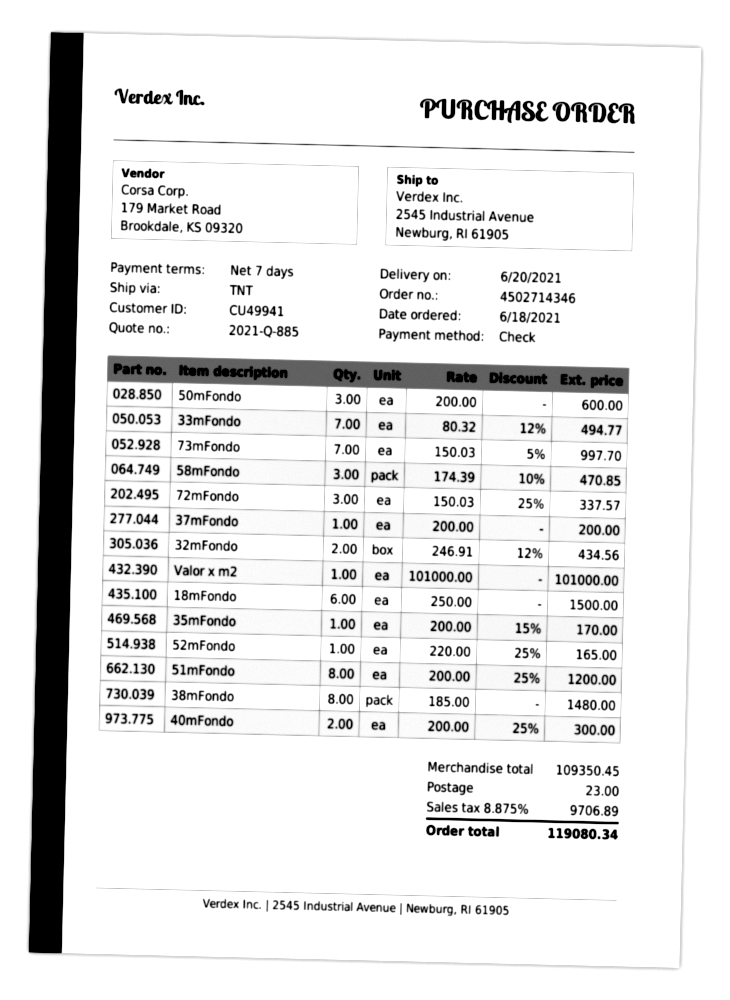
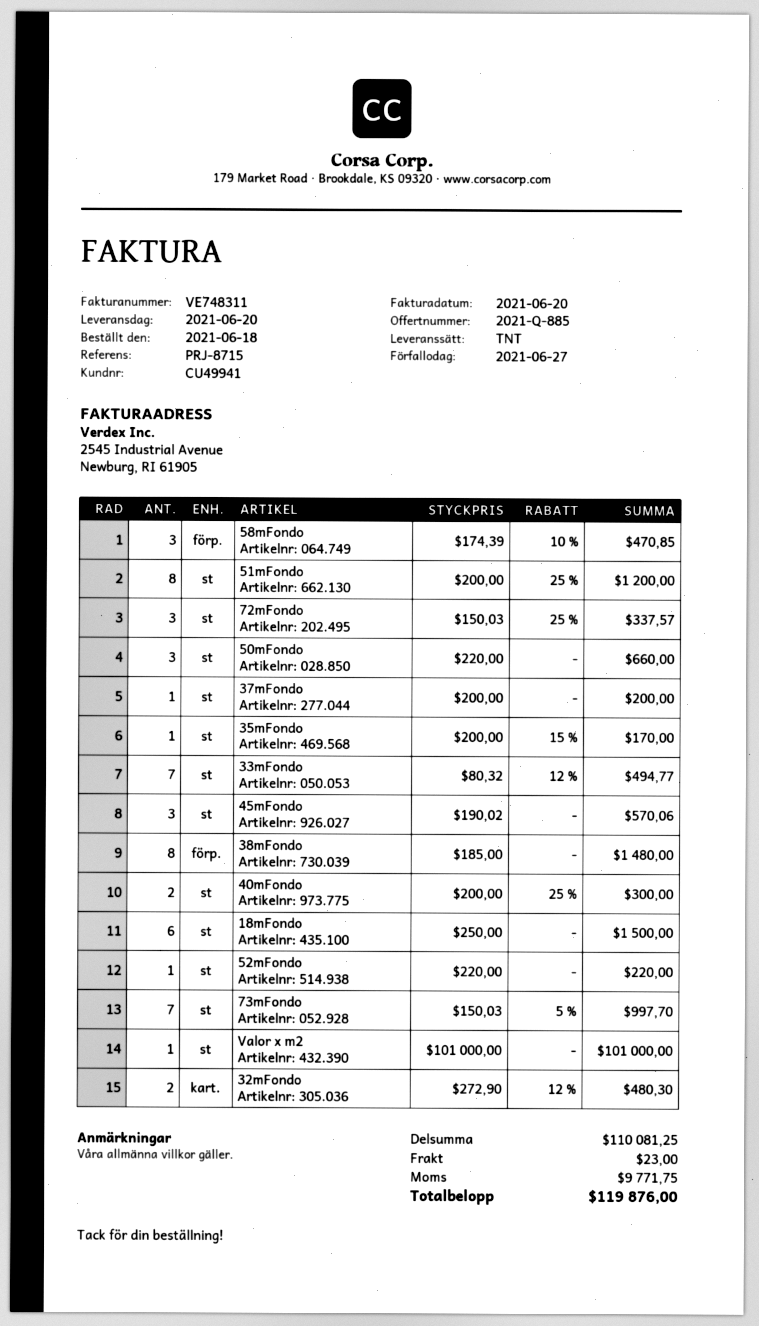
50mFondo: 3 x 200.00 = 600.00 -> 3 x 220.00 = 660.00
32mFondo: 2 x 246.91 - 12% = 434.56 -> 2 x 272.90 - 12% = 480.30
52mFondo: 1 x 220.00 - 25% = 165.00 -> 1 x 220.00 = 220.00
45mFondo: none -> 3 x 190.02 = 570.06
subtotal: 109350.45 -> 110081.25
tax: 9706.89 -> 9771.75
total: 119080.34 -> 119876.00

